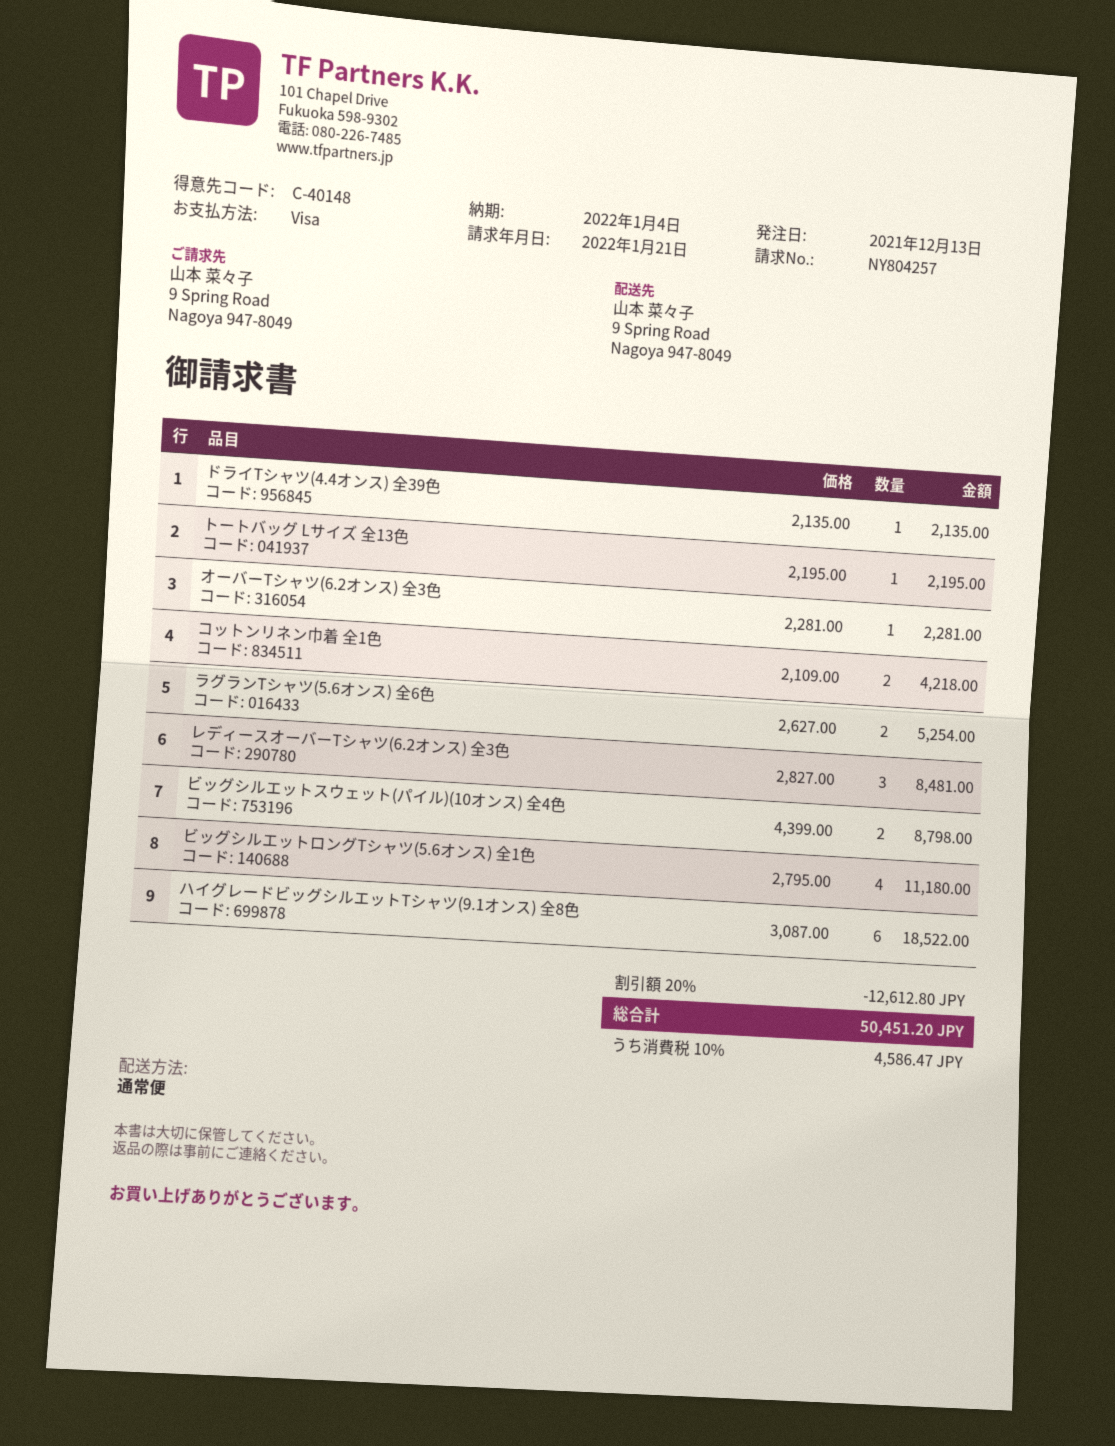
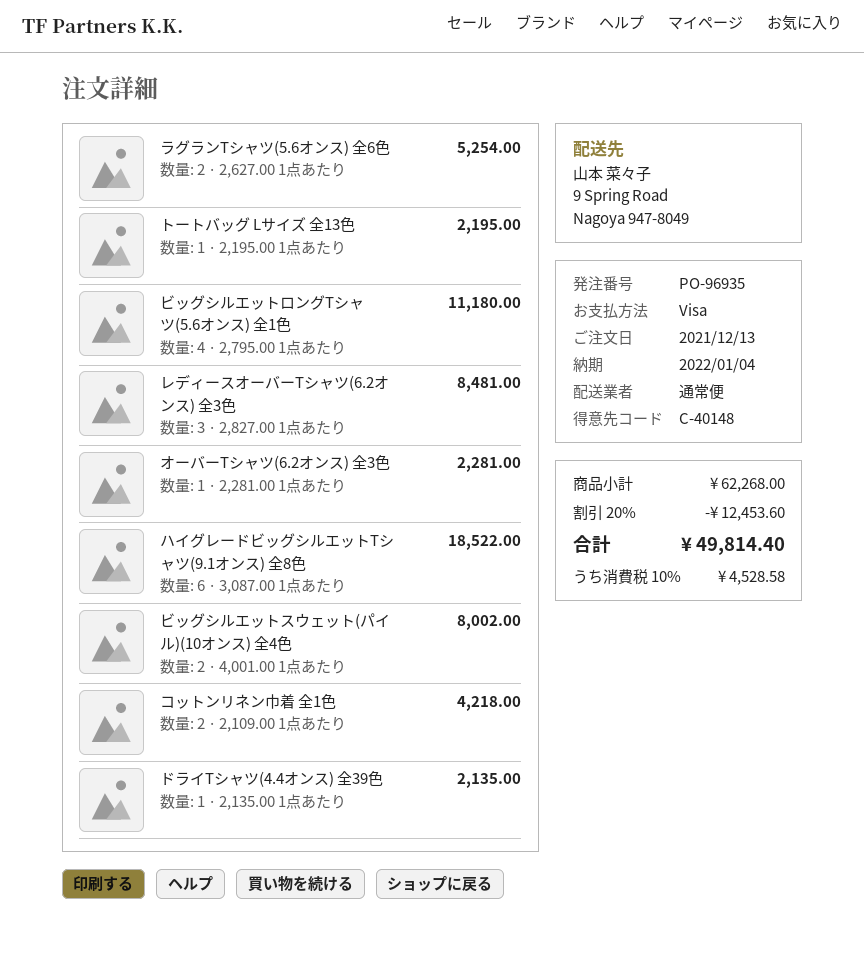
ビッグシルエットスウェット(パイル)(10オンス) 全4色: 2 x 4399.00 = 8798.00 -> 2 x 4001.00 = 8002.00
discount: 20% = 12612.80 -> 20% = 12453.60
tax: 10% = 4586.47 -> 10% = 4528.58
total: 50451.20 -> 49814.40

